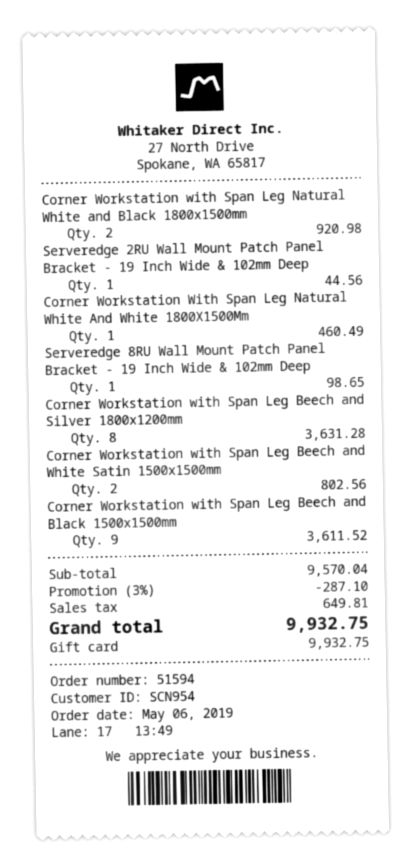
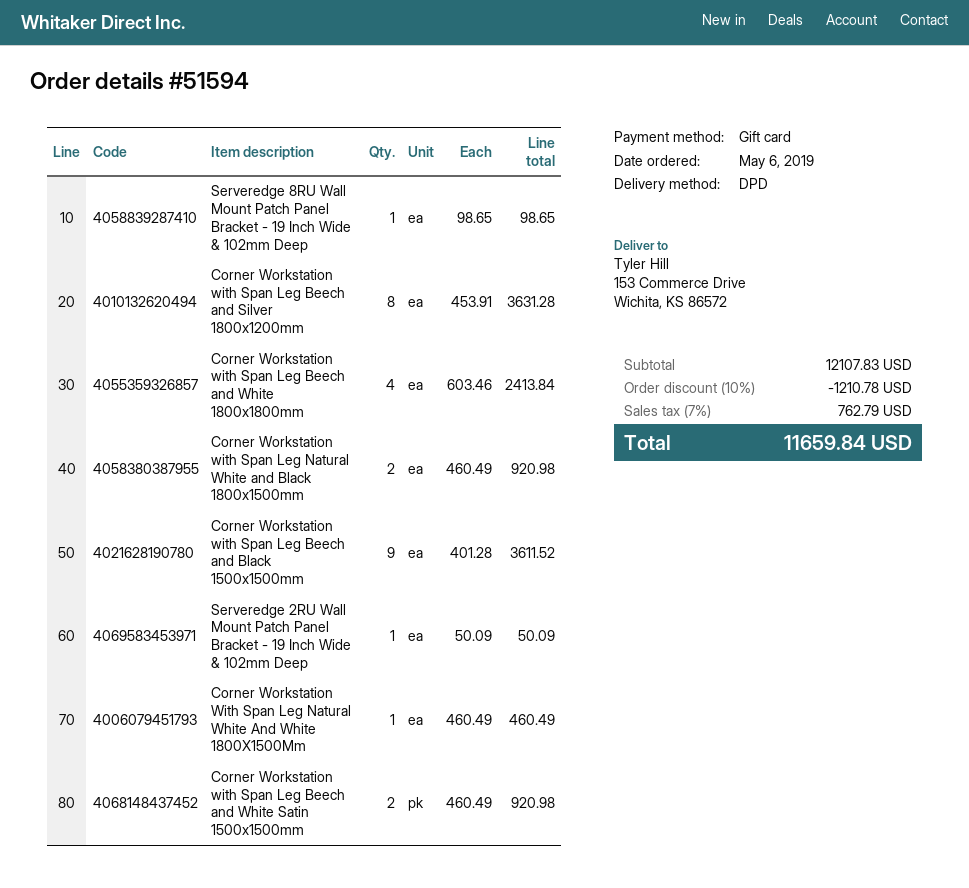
Serveredge 2RU Wall Mount Patch Panel Bracket - 19 Inch Wide & 102mm Deep: 1 for 44.56 -> 1 for 50.09
Corner Workstation with Span Leg Beech and White Satin 1500x1500mm: 2 for 802.56 -> 2 for 920.98
Corner Workstation with Span Leg Beech and White 1800x1800mm: none -> 4 for 2413.84
subtotal: 9570.04 -> 12107.83
discount: 3% = 287.10 -> 10% = 1210.78
tax: 649.81 -> 762.79
total: 9932.75 -> 11659.84

